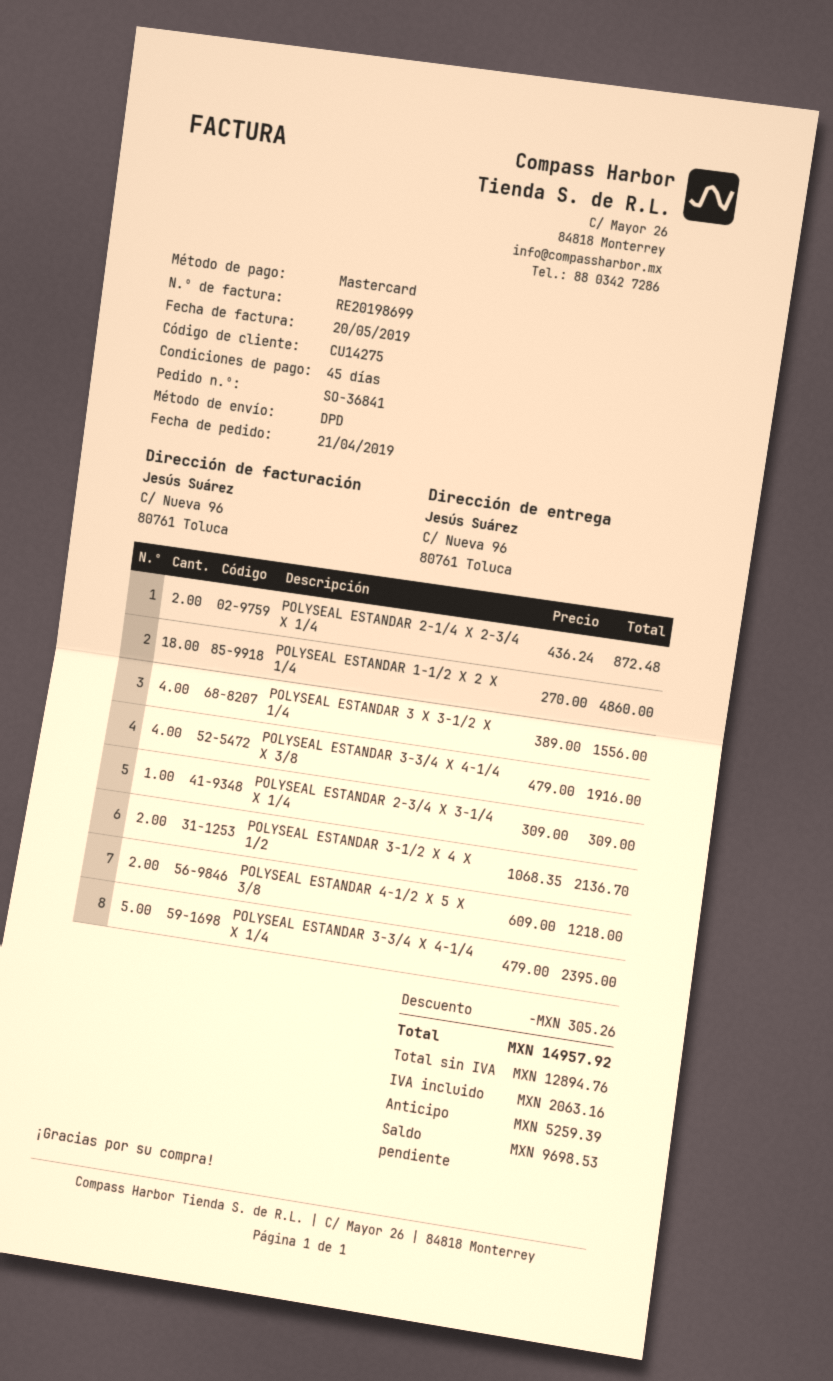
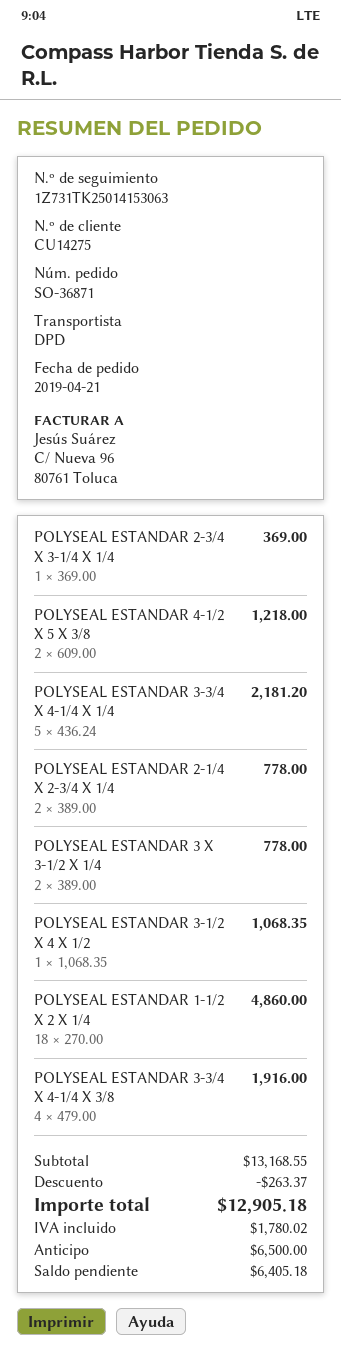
order number: SO-36841 -> SO-36871
POLYSEAL ESTANDAR 2-1/4 X 2-3/4 X 1/4: 2 x 436.24 = 872.48 -> 2 x 389.00 = 778.00
POLYSEAL ESTANDAR 3 X 3-1/2 X 1/4: 4 x 389.00 = 1556.00 -> 2 x 389.00 = 778.00
POLYSEAL ESTANDAR 2-3/4 X 3-1/4 X 1/4: 1 x 309.00 = 309.00 -> 1 x 369.00 = 369.00
POLYSEAL ESTANDAR 3-1/2 X 4 X 1/2: 2 x 1068.35 = 2136.70 -> 1 x 1068.35 = 1068.35
POLYSEAL ESTANDAR 3-3/4 X 4-1/4 X 1/4: 5 x 479.00 = 2395.00 -> 5 x 436.24 = 2181.20
discount: 305.26 -> 263.37
tax: 2063.16 -> 1780.02
total: 14957.92 -> 12905.18
deposit: 5259.39 -> 6500.00
balance: 9698.53 -> 6405.18

